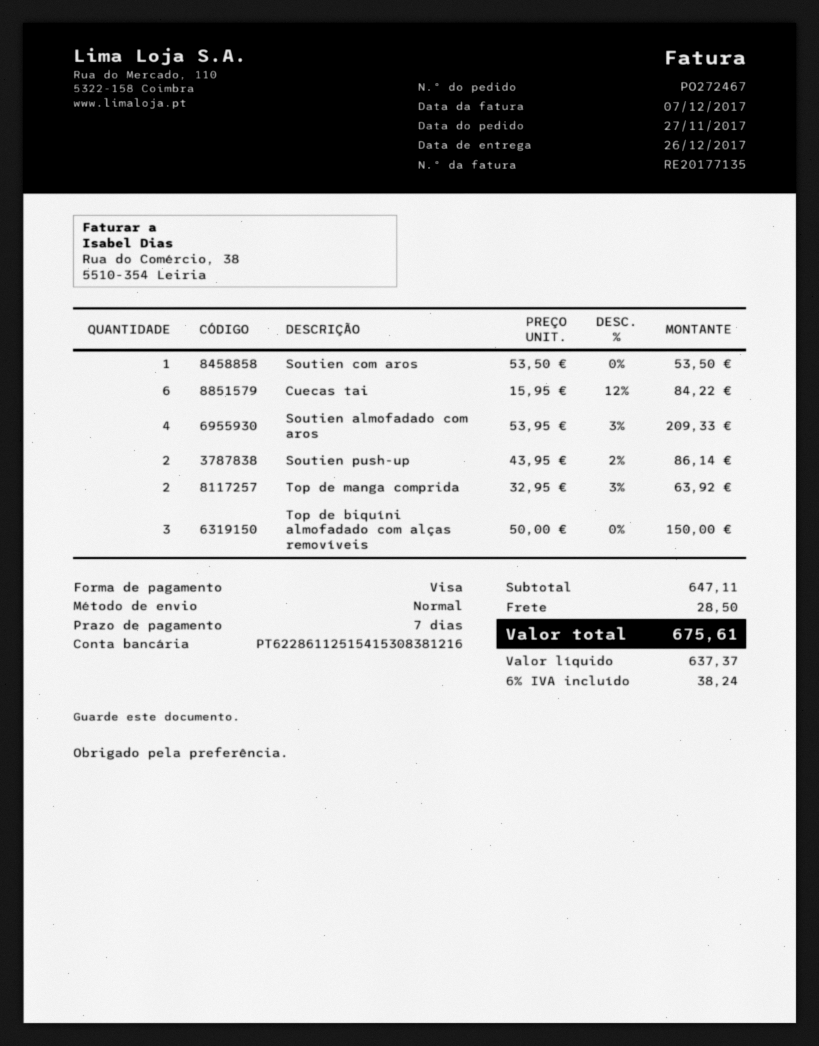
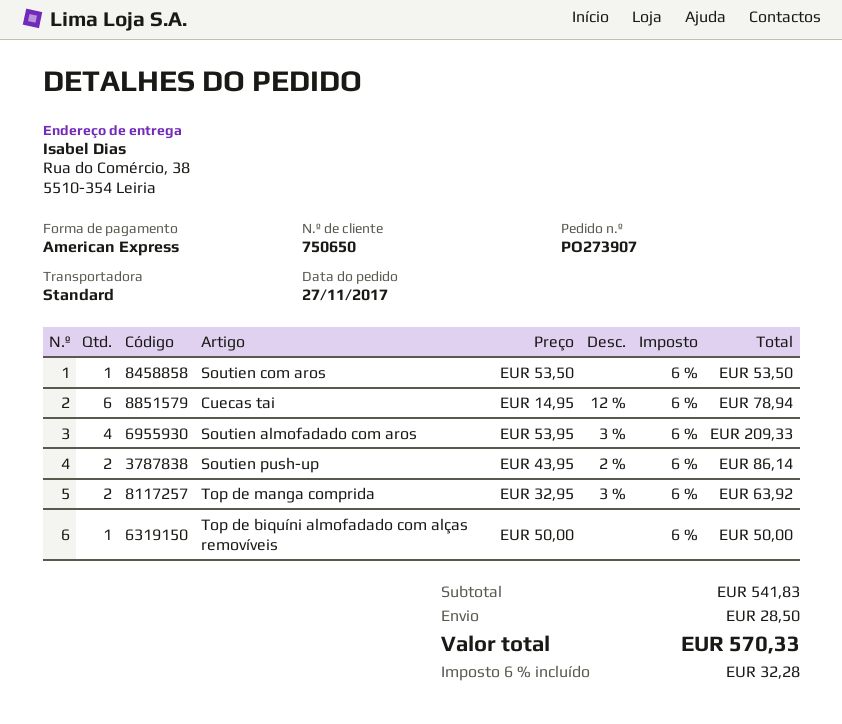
order number: PO272467 -> PO273907
payment method: Visa -> American Express
Cuecas tai: 6 x 15.95 - 12% = 84.22 -> 6 x 14.95 - 12% = 78.94
Top de biquíni almofadado com alças removíveis: 3 x 50.00 = 150.00 -> 1 x 50.00 = 50.00
subtotal: 647.11 -> 541.83
tax: 6% = 38.24 -> 6% = 32.28
total: 675.61 -> 570.33

